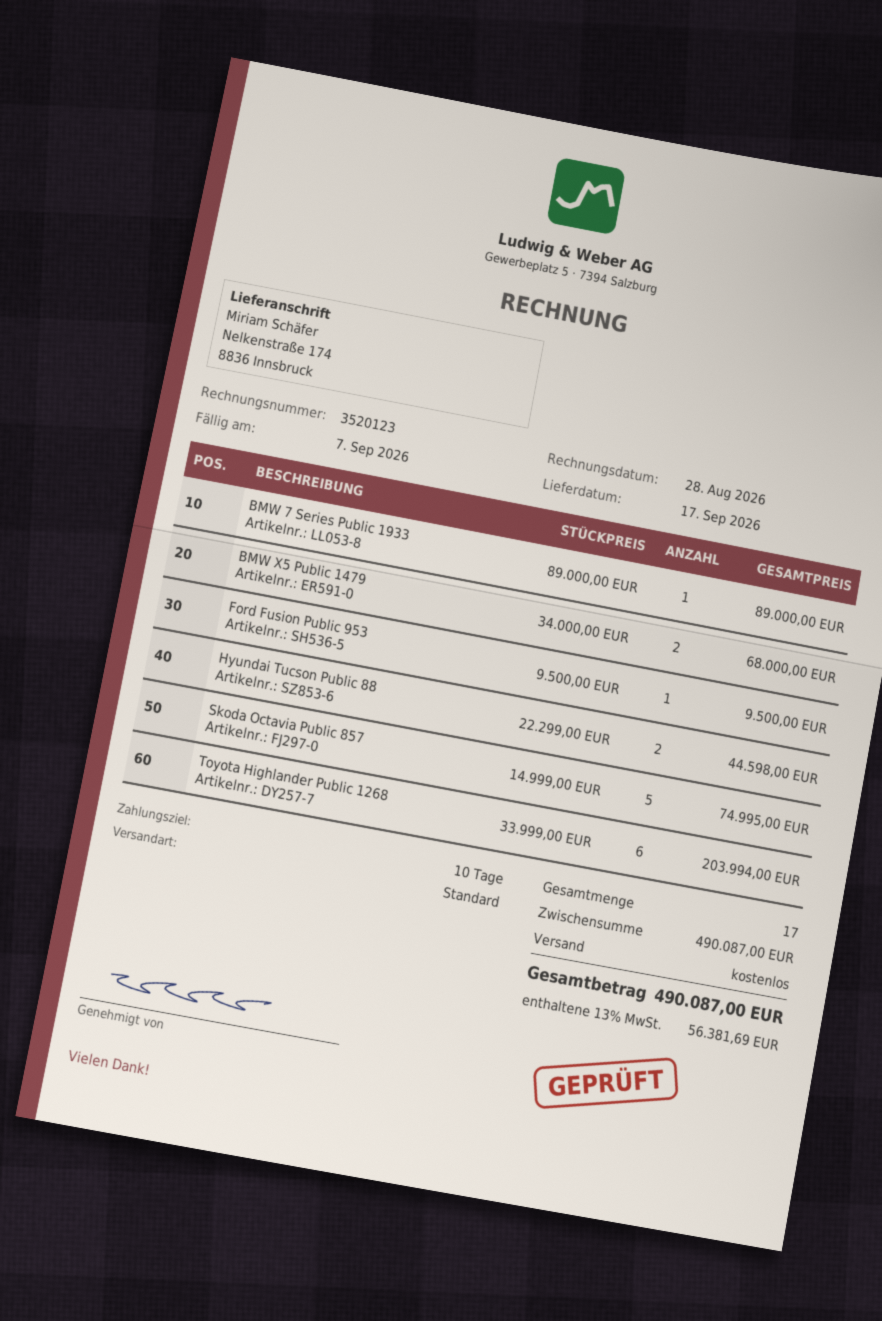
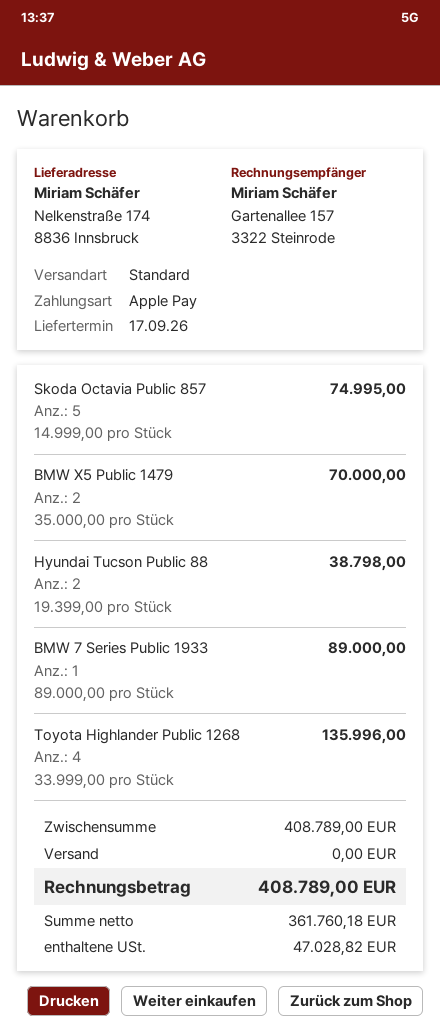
BMW X5 Public 1479: 2 x 34000.00 = 68000.00 -> 2 x 35000.00 = 70000.00
Ford Fusion Public 953: 1 x 9500.00 = 9500.00 -> none
Hyundai Tucson Public 88: 2 x 22299.00 = 44598.00 -> 2 x 19399.00 = 38798.00
Toyota Highlander Public 1268: 6 x 33999.00 = 203994.00 -> 4 x 33999.00 = 135996.00
subtotal: 490087.00 -> 408789.00
tax: 56381.69 -> 47028.82
total: 490087.00 -> 408789.00

